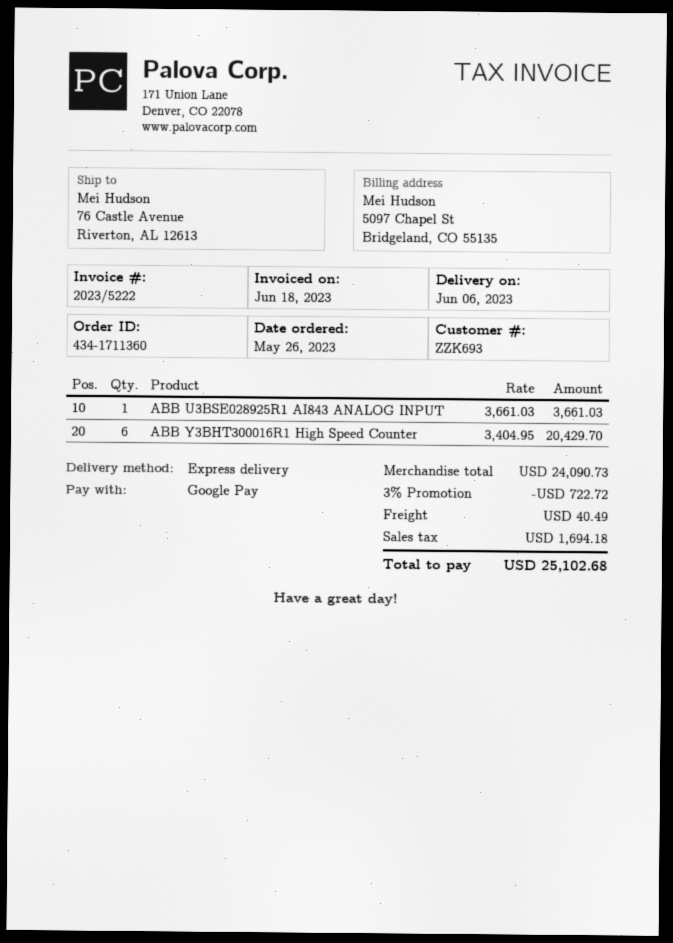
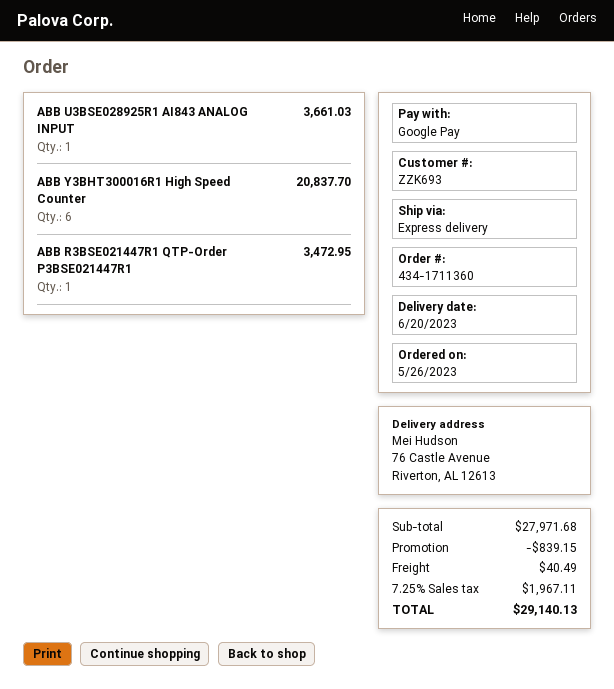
delivery date: 2023-06-06 -> 2023-06-20
ABB Y3BHT300016R1 High Speed Counter: 6 for 20429.70 -> 6 for 20837.70
ABB R3BSE021447R1 QTP-Order P3BSE021447R1: none -> 1 for 3472.95
subtotal: 24090.73 -> 27971.68
discount: 722.72 -> 839.15
tax: 1694.18 -> 1967.11
total: 25102.68 -> 29140.13

